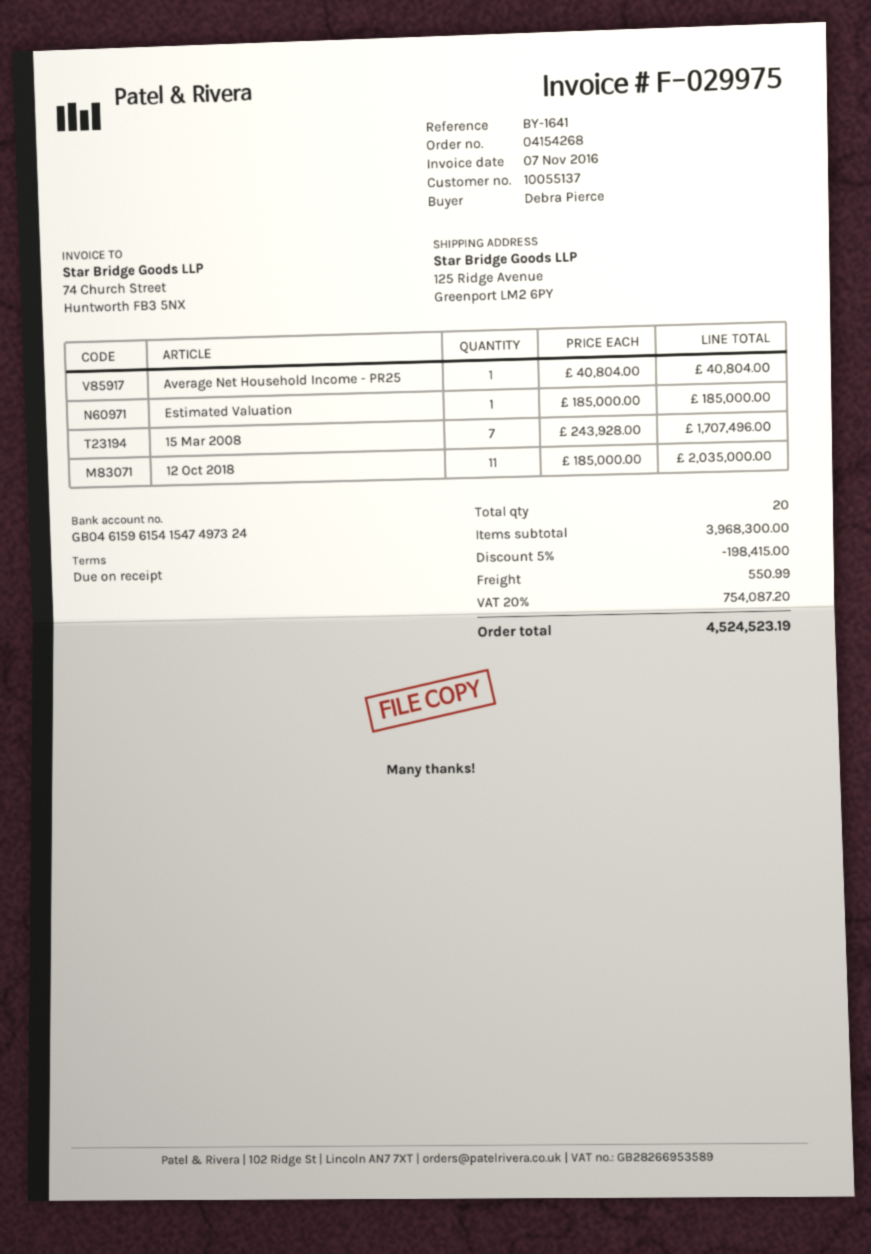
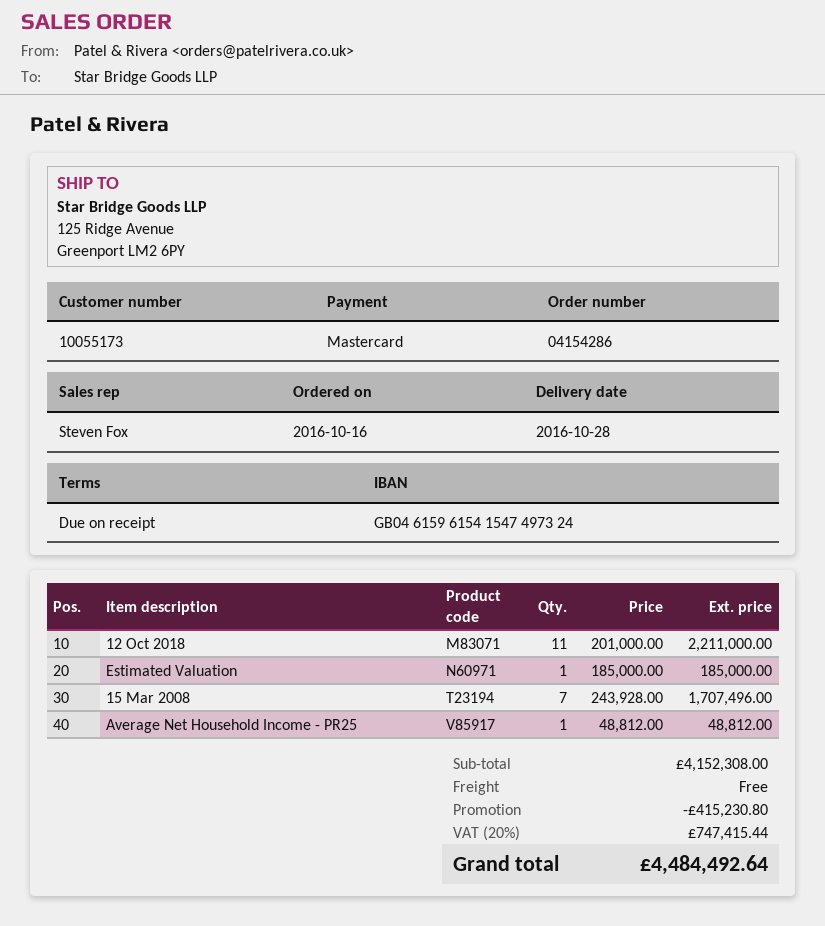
order number: 04154268 -> 04154286
customer number: 10055137 -> 10055173
Average Net Household Income - PR25: 1 x 40804.00 = 40804.00 -> 1 x 48812.00 = 48812.00
12 Oct 2018: 11 x 185000.00 = 2035000.00 -> 11 x 201000.00 = 2211000.00
subtotal: 3968300.00 -> 4152308.00
discount: 198415.00 -> 415230.80
shipping: 550.99 -> 0.00
tax: 20% = 754087.20 -> 20% = 747415.44
total: 4524523.19 -> 4484492.64

